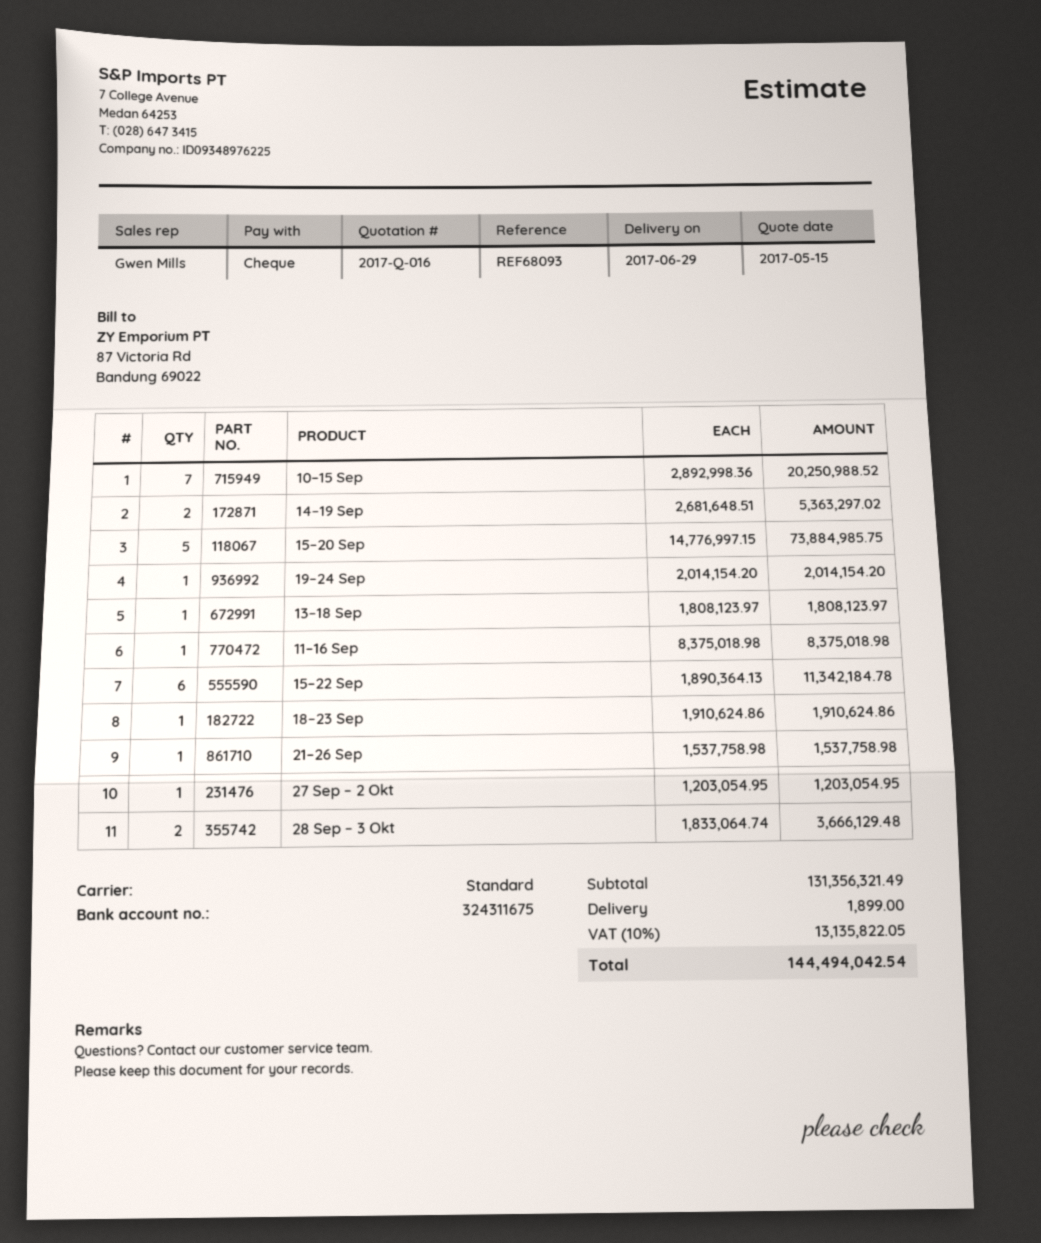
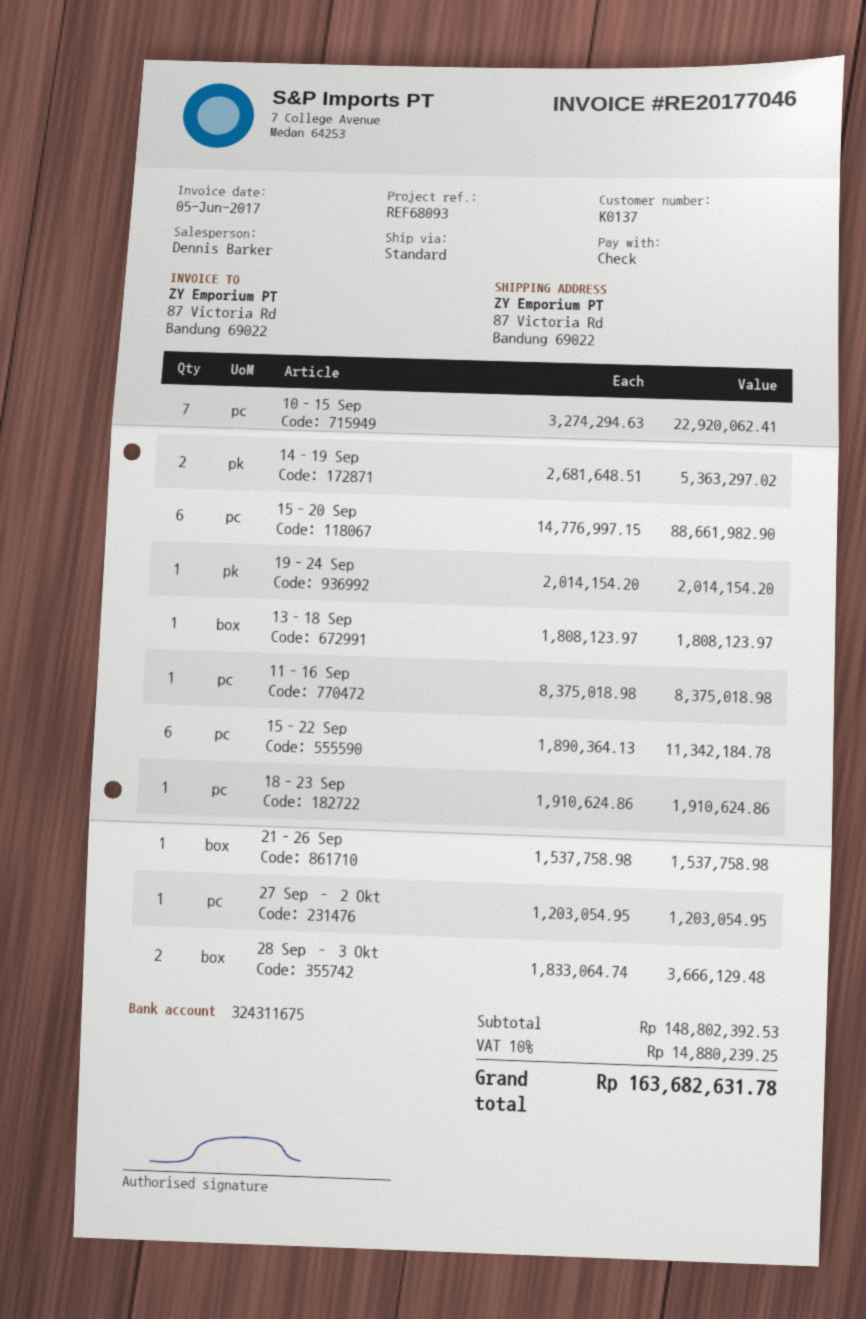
sales rep: Gwen Mills -> Dennis Barker
10–15 Sep: 7 x 2892998.36 = 20250988.52 -> 7 x 3274294.63 = 22920062.41
15–20 Sep: 5 x 14776997.15 = 73884985.75 -> 6 x 14776997.15 = 88661982.90
subtotal: 131356321.49 -> 148802392.53
shipping: 1899.00 -> none
tax: 10% = 13135822.05 -> 10% = 14880239.25
total: 144494042.54 -> 163682631.78

